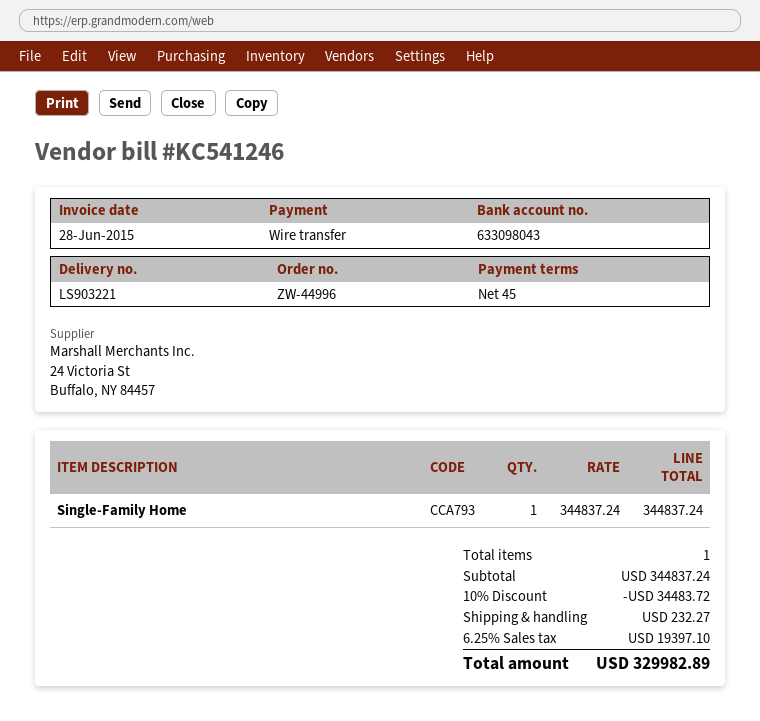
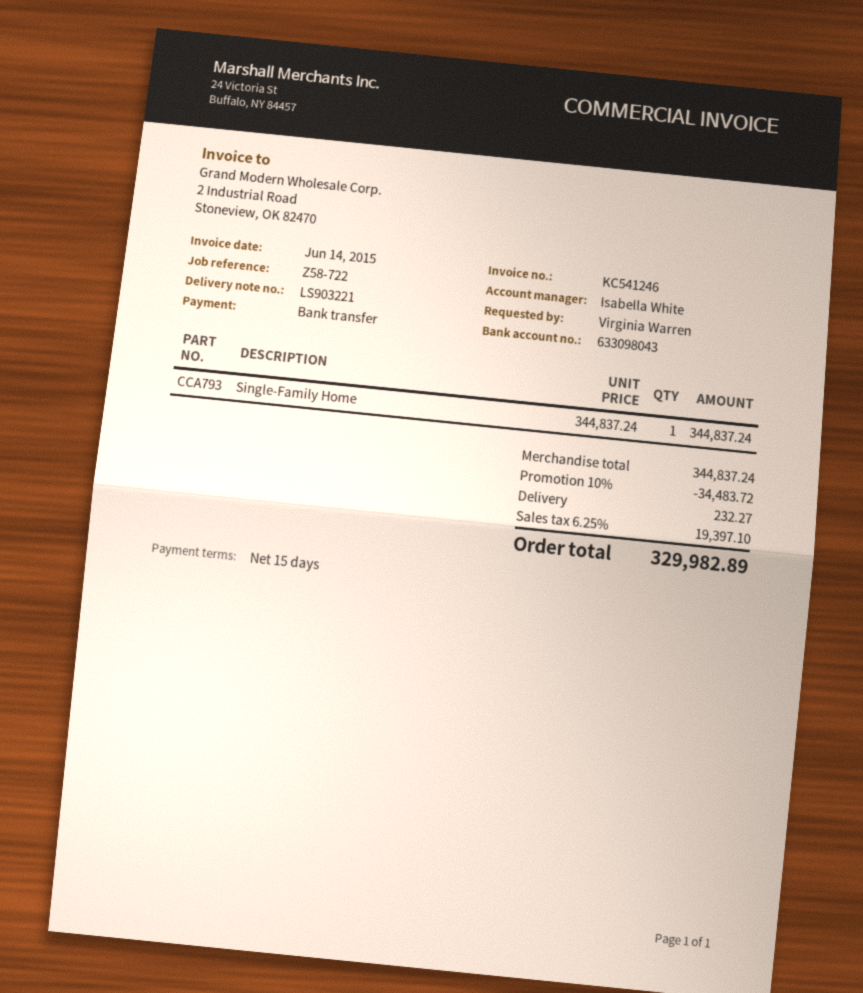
invoice date: 2015-06-28 -> 2015-06-14
payment terms: 45 days -> 15 days

